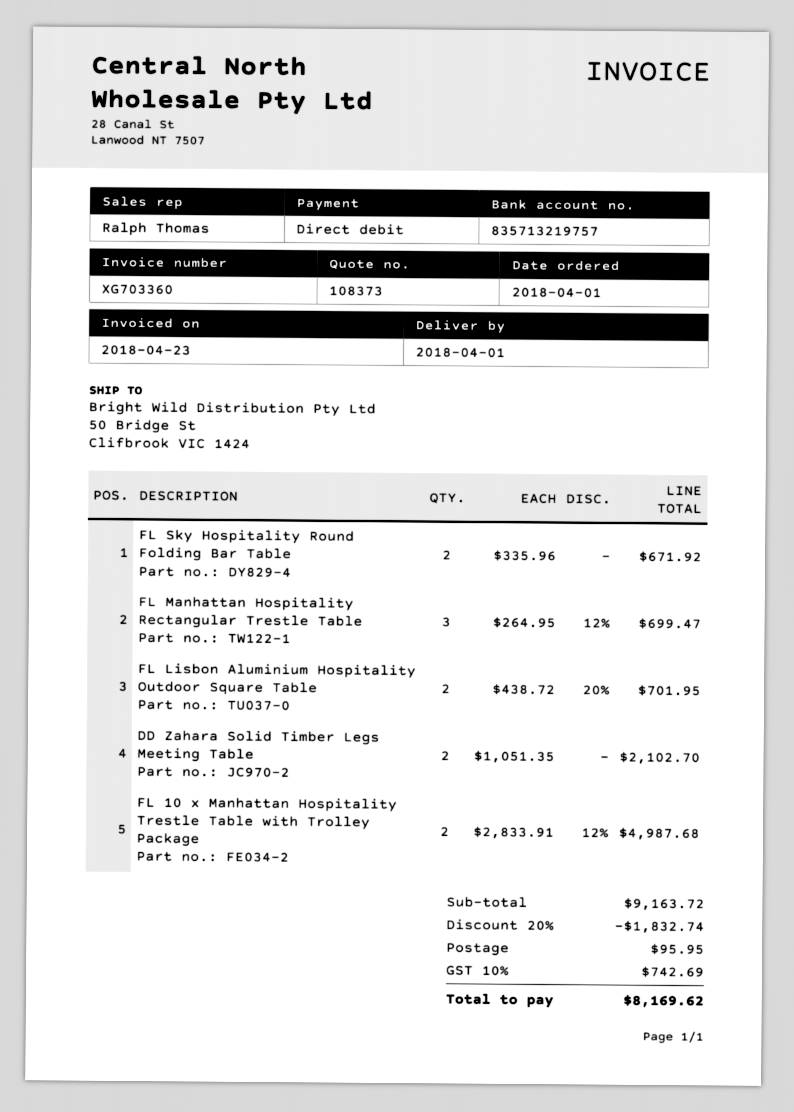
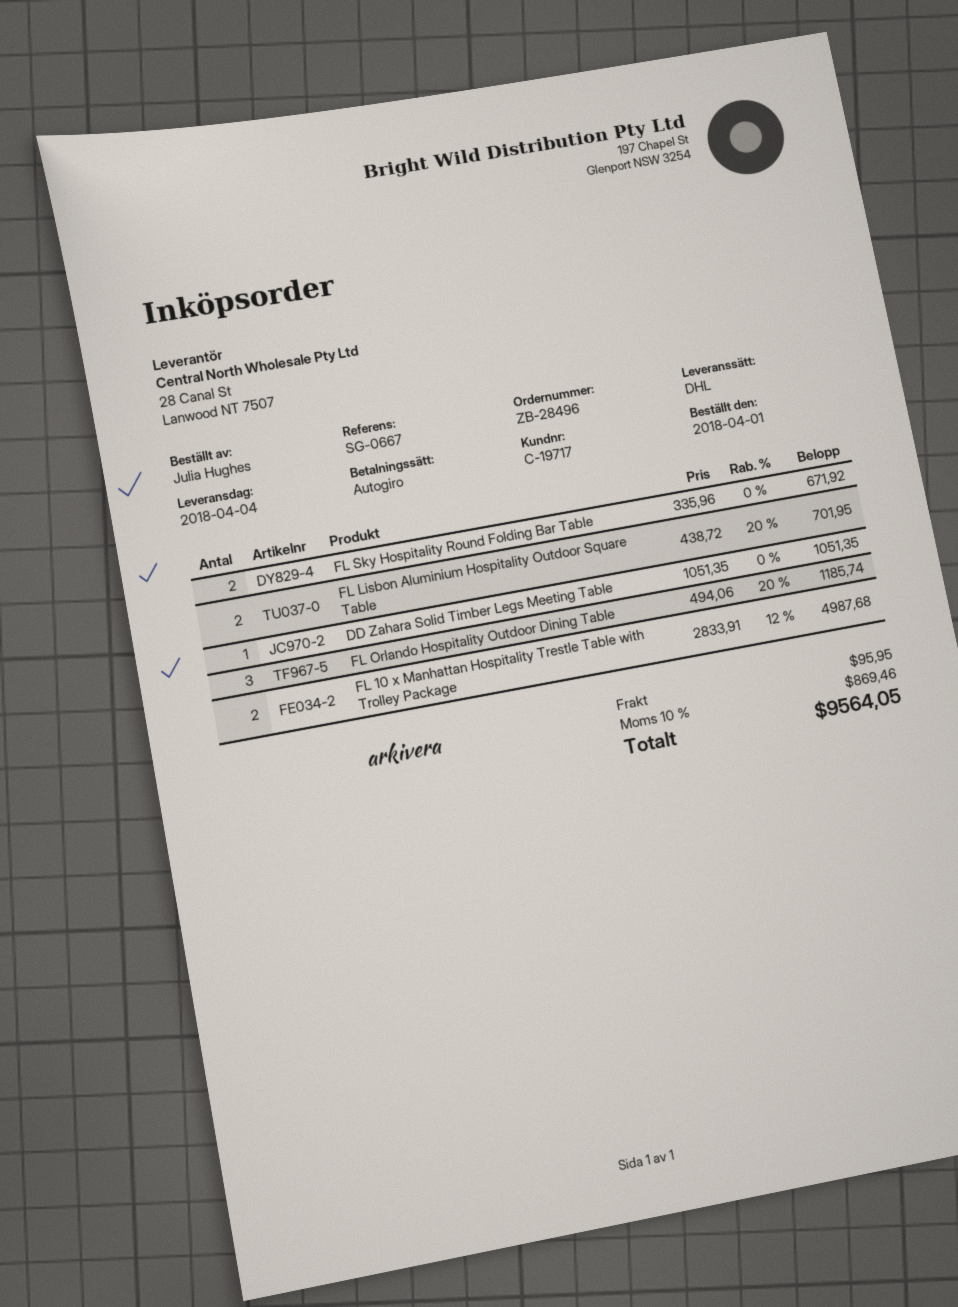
delivery date: 2018-04-01 -> 2018-04-04
FL Manhattan Hospitality Rectangular Trestle Table: 3 x 264.95 - 12% = 699.47 -> none
DD Zahara Solid Timber Legs Meeting Table: 2 x 1051.35 = 2102.70 -> 1 x 1051.35 = 1051.35
FL Orlando Hospitality Outdoor Dining Table: none -> 3 x 494.06 - 20% = 1185.74
discount: 20% = 1832.74 -> none
tax: 10% = 742.69 -> 10% = 869.46
total: 8169.62 -> 9564.05

